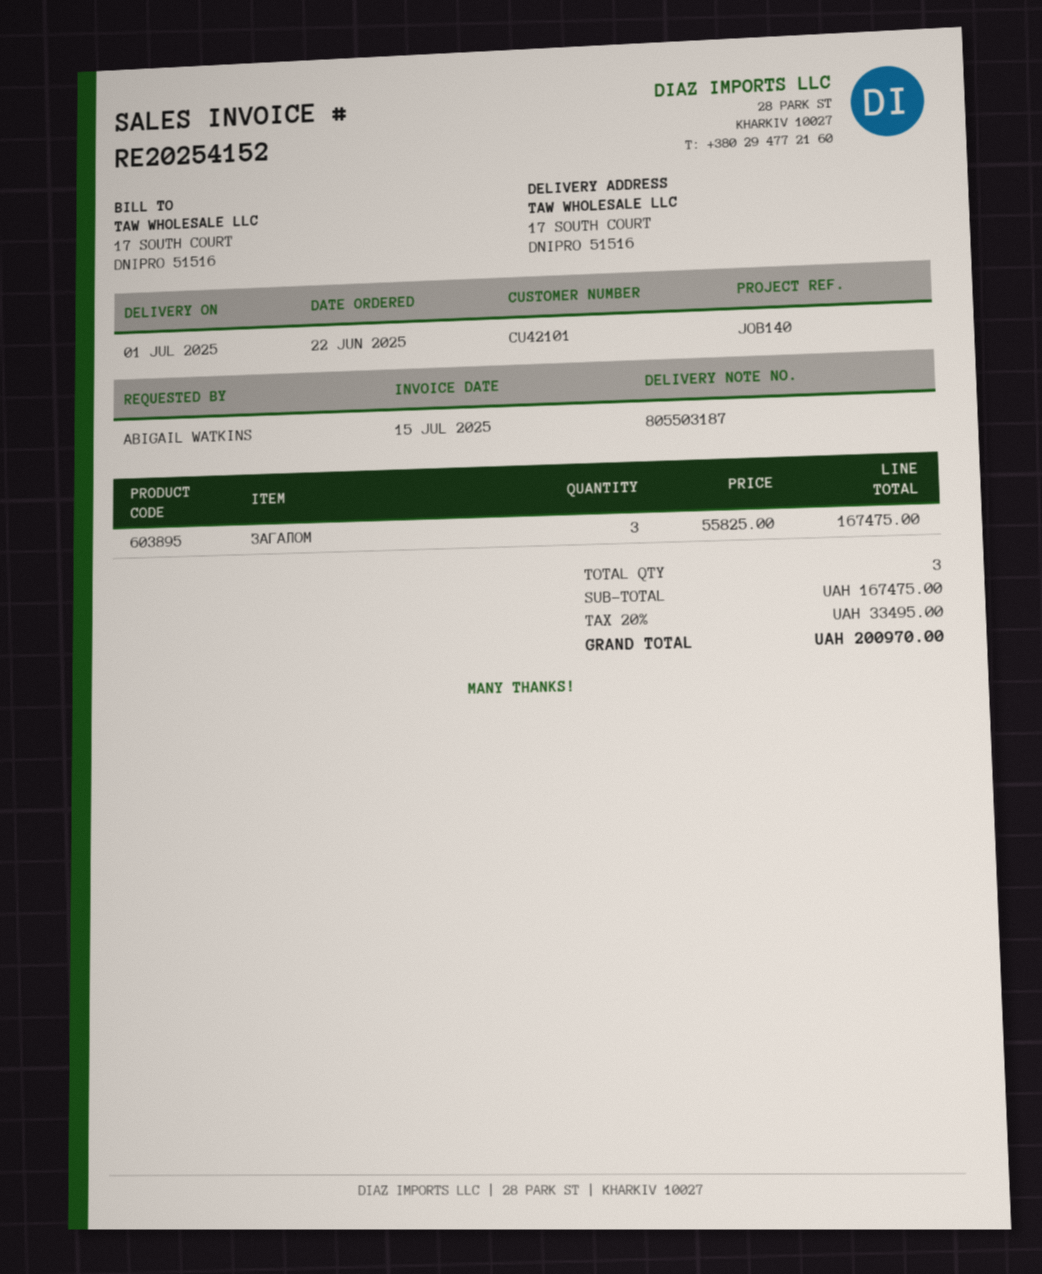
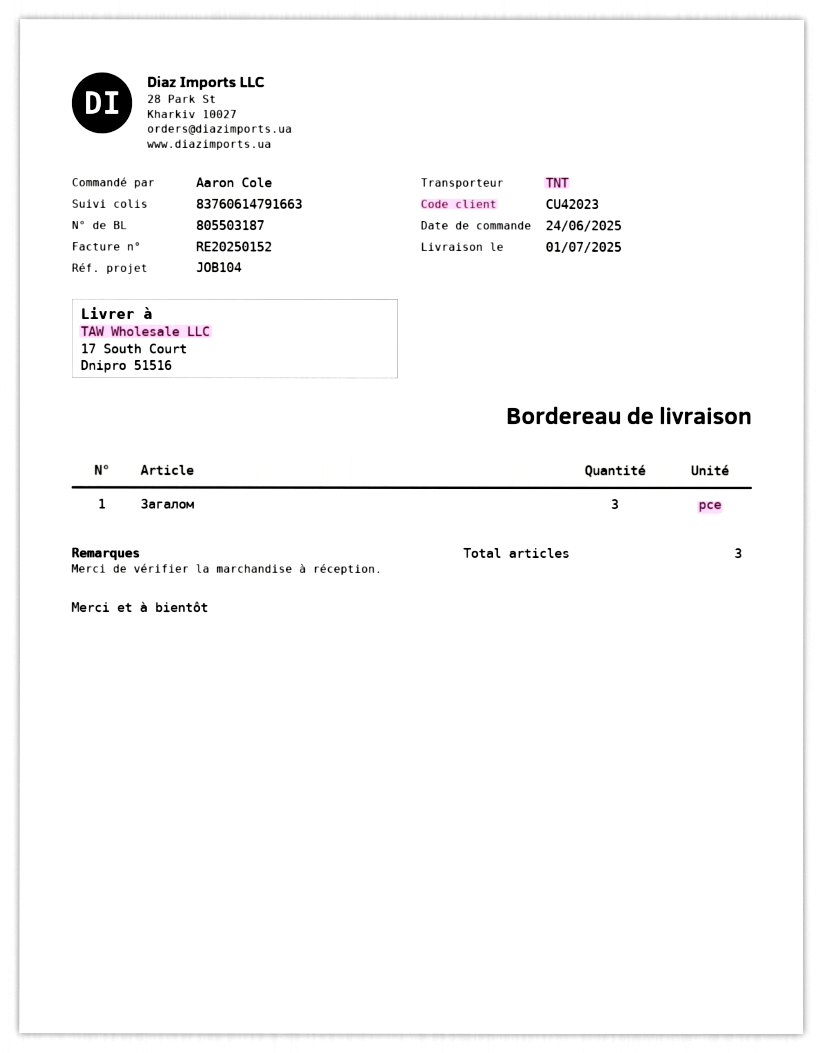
order date: 2025-06-22 -> 2025-06-24
invoice number: RE20254152 -> RE20250152
customer number: CU42101 -> CU42023
reference: JOB140 -> JOB104
ordered by: ABIGAIL WATKINS -> Aaron Cole

